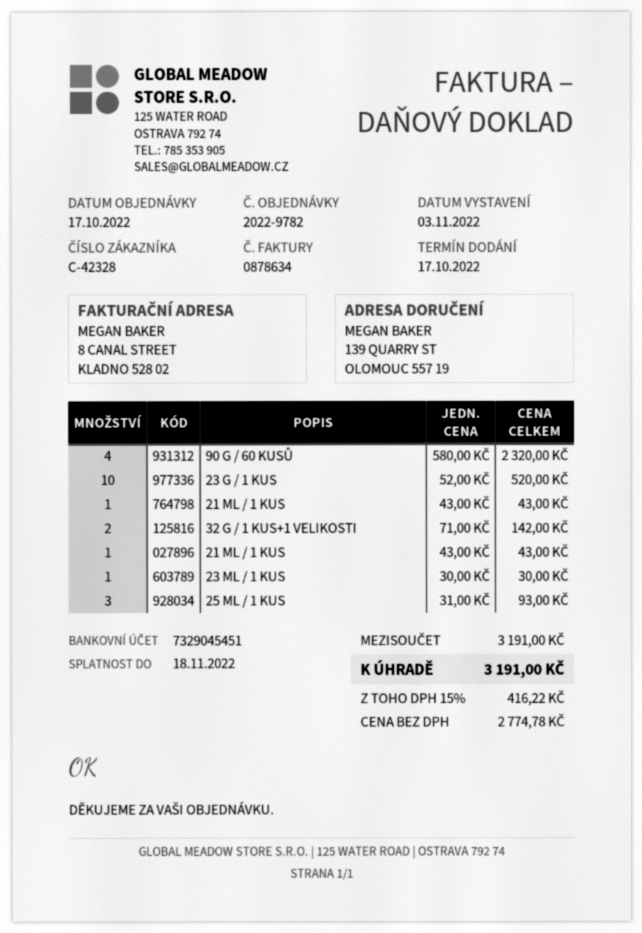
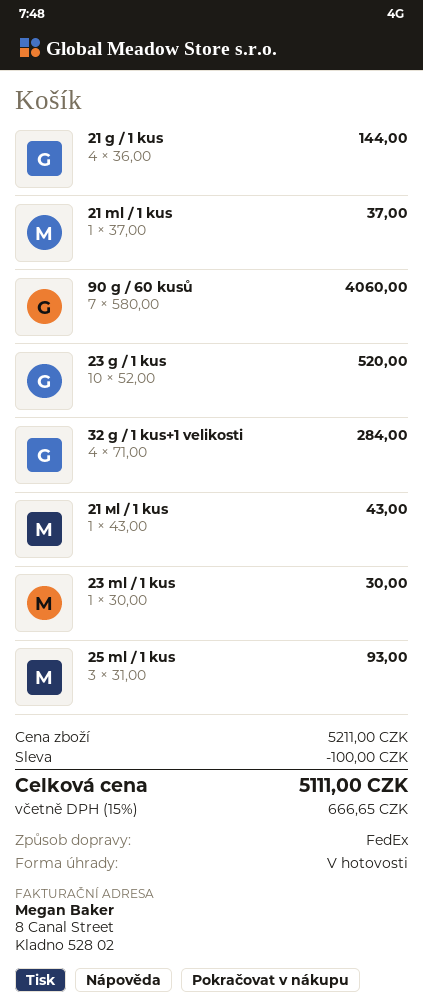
90 G / 60 KUSŮ: 4 x 580.00 = 2320.00 -> 7 x 580.00 = 4060.00
21 ML / 1 KUS: 1 x 43.00 = 43.00 -> 1 x 37.00 = 37.00
32 G / 1 KUS+1 VELIKOSTI: 2 x 71.00 = 142.00 -> 4 x 71.00 = 284.00
21 g / 1 kus: none -> 4 x 36.00 = 144.00
subtotal: 3191.00 -> 5211.00
discount: none -> 100.00
tax: 15% = 416.22 -> 15% = 666.65
total: 3191.00 -> 5111.00

